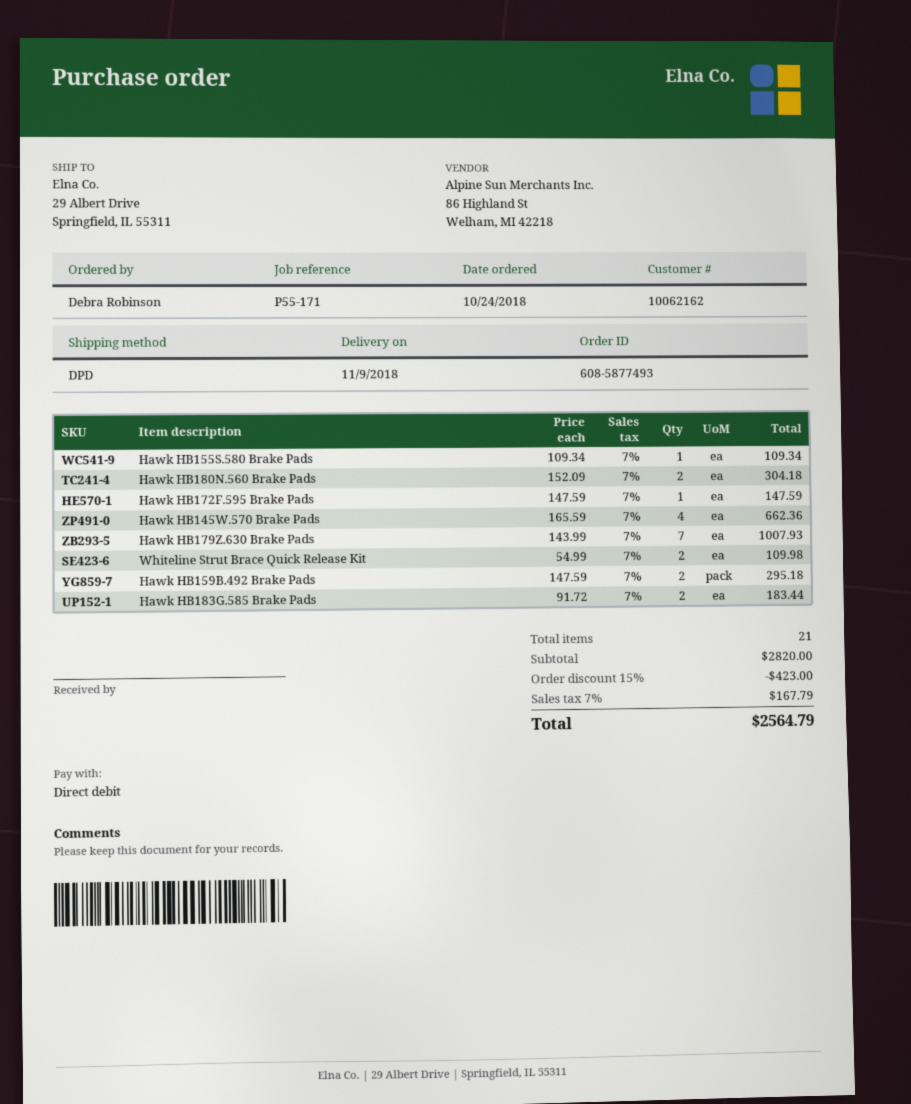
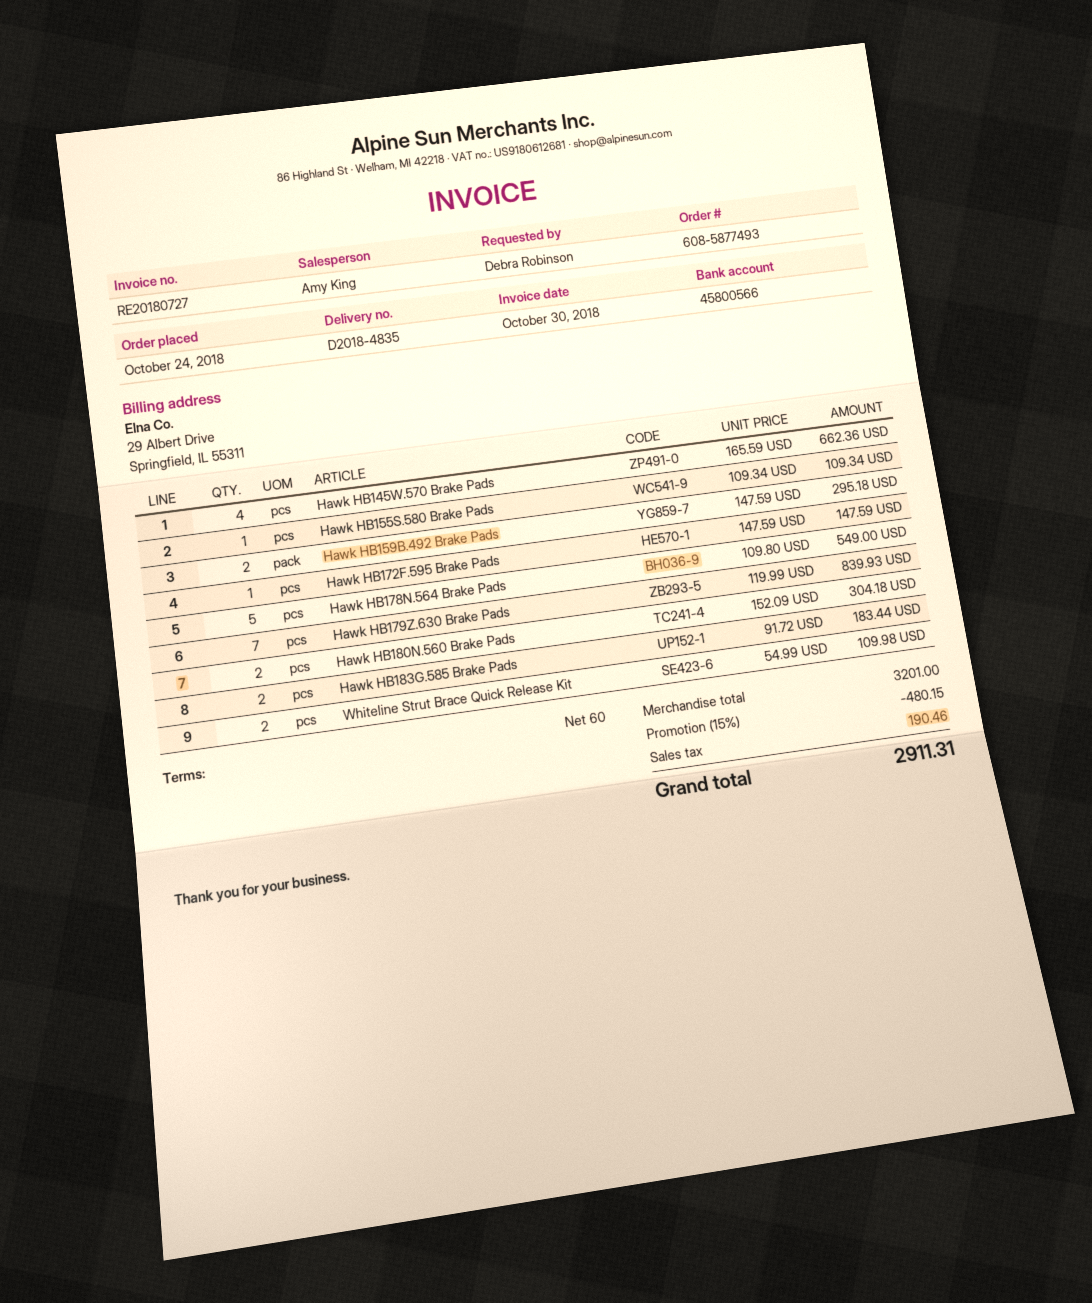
Hawk HB179Z.630 Brake Pads: 7 x 143.99 = 1007.93 -> 7 x 119.99 = 839.93
Hawk HB178N.564 Brake Pads: none -> 5 x 109.80 = 549.00
subtotal: 2820.00 -> 3201.00
discount: 15% = 423.00 -> 15% = 480.15
tax: 167.79 -> 190.46
total: 2564.79 -> 2911.31

